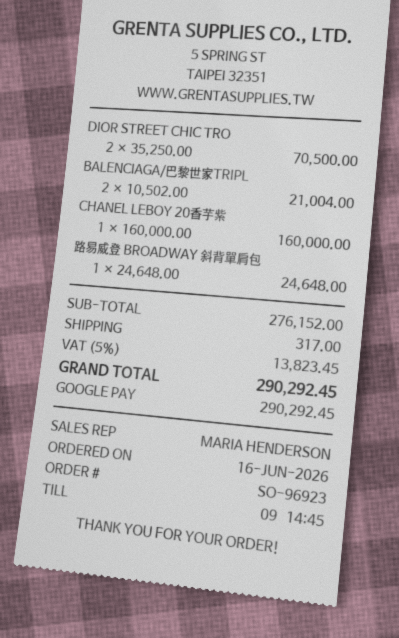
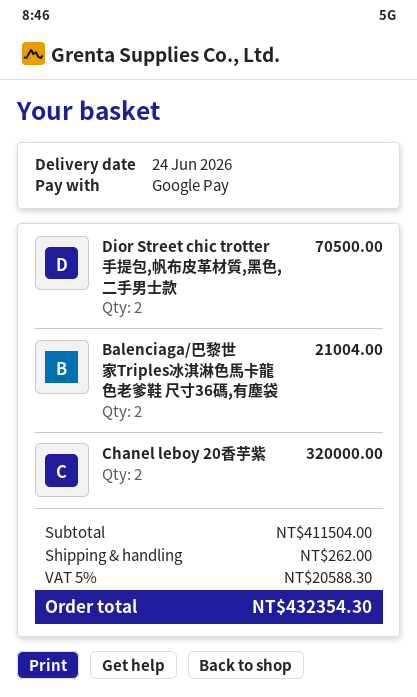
CHANEL LEBOY 20香芋紫: 1 for 160000.00 -> 2 for 320000.00
路易威登 BROADWAY 斜背單肩包: 1 for 24648.00 -> none
subtotal: 276152.00 -> 411504.00
shipping: 317.00 -> 262.00
tax: 5% = 13823.45 -> 5% = 20588.30
total: 290292.45 -> 432354.30

